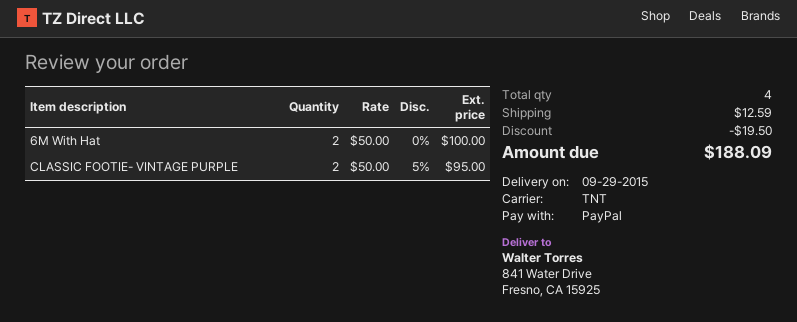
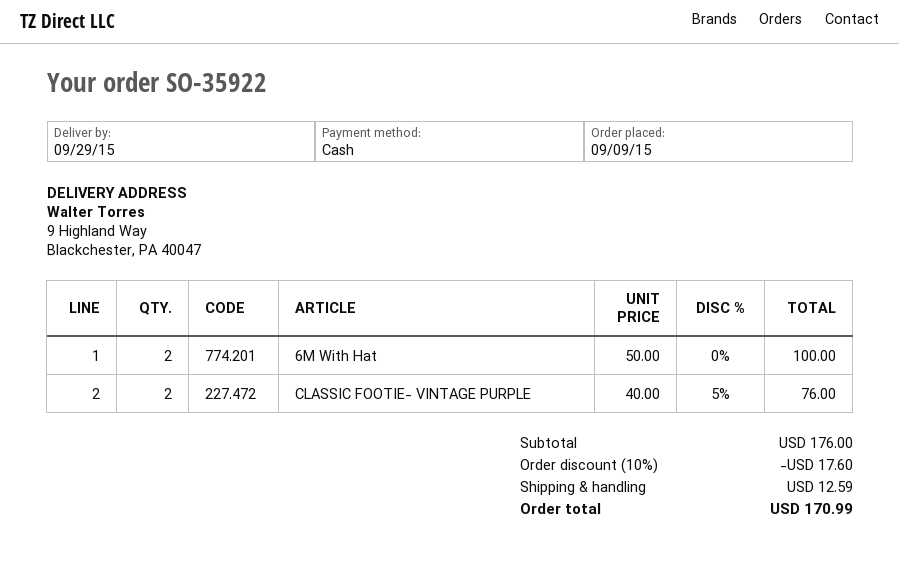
payment method: PayPal -> cash
ship to: 841 Water Drive, Fresno, CA 15925 -> 9 Highland Way, Blackchester, PA 40047
CLASSIC FOOTIE- VINTAGE PURPLE: 2 x 50.00 - 5% = 95.00 -> 2 x 40.00 - 5% = 76.00
discount: 19.50 -> 17.60
total: 188.09 -> 170.99

